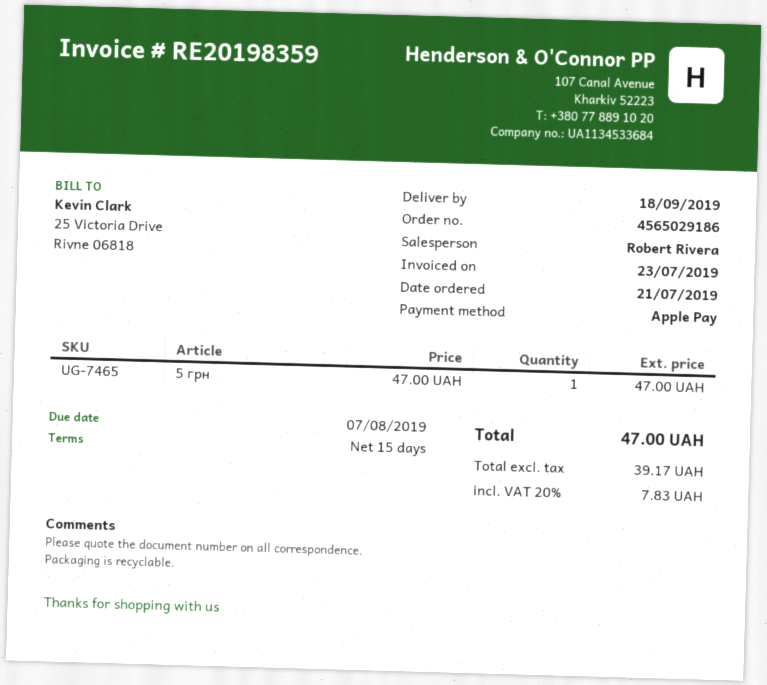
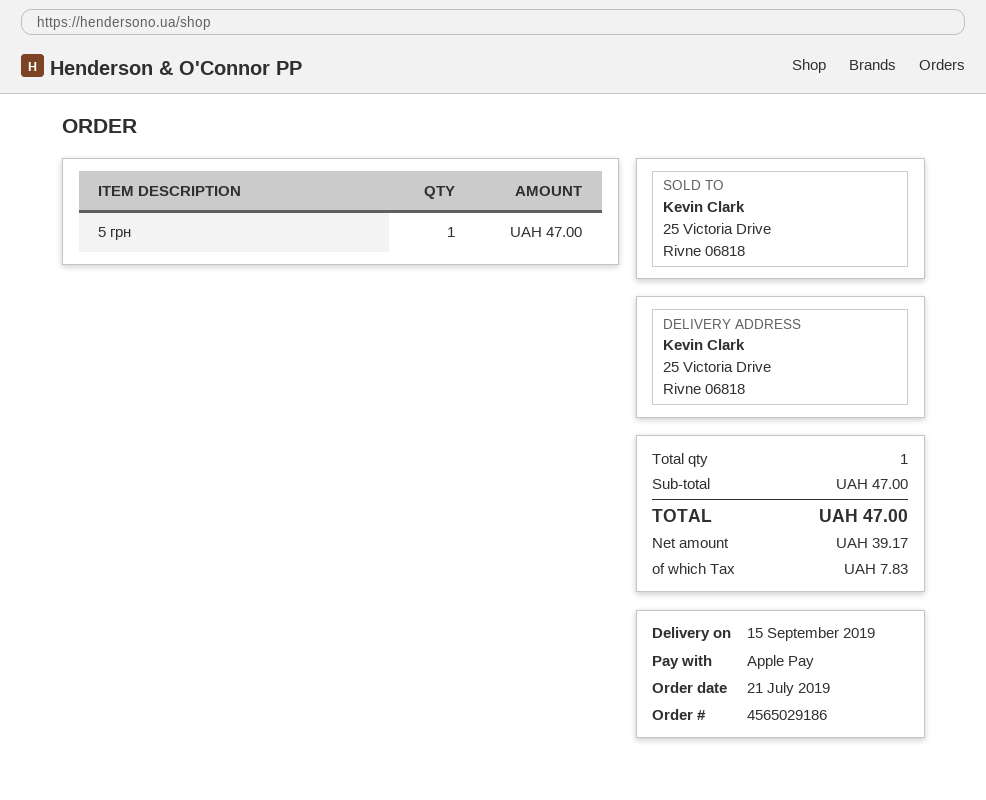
delivery date: 2019-09-18 -> 2019-09-15

